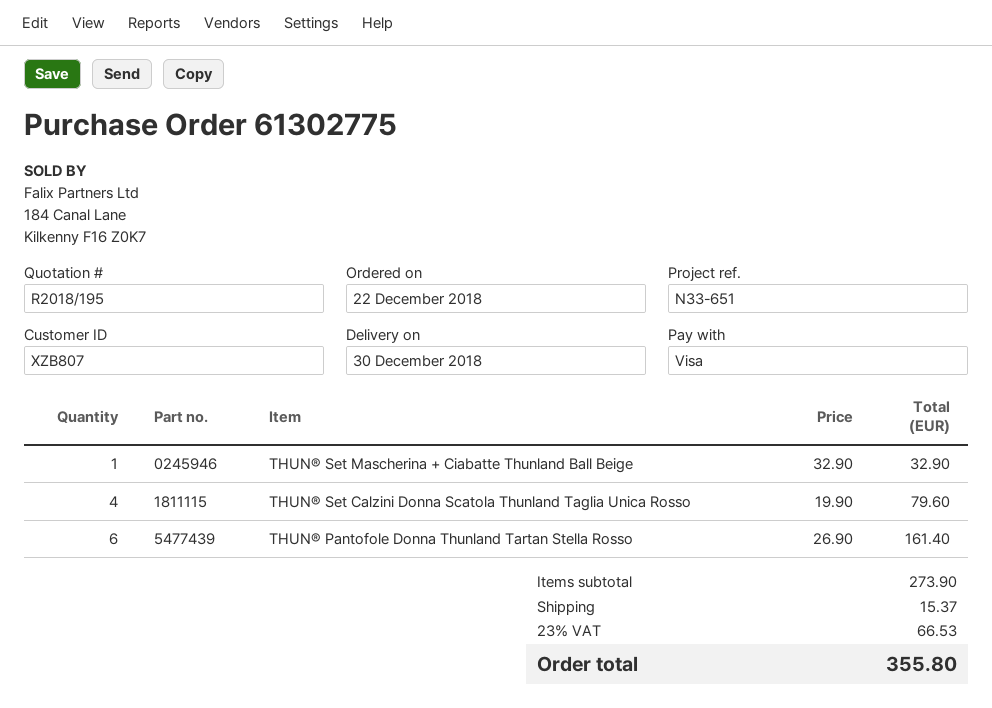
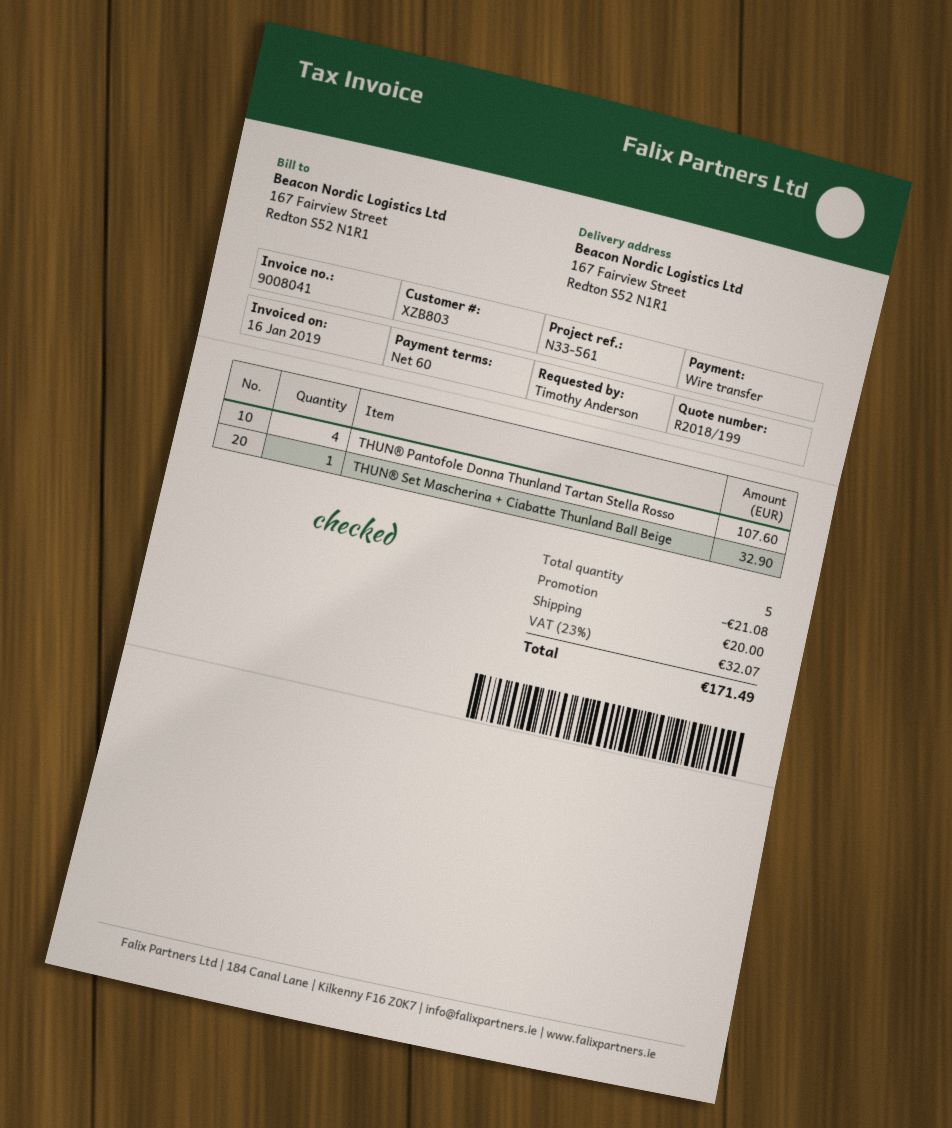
quote number: R2018/195 -> R2018/199
customer number: XZB807 -> XZB803
reference: N33-651 -> N33-561
payment method: Visa -> bank transfer
THUN® Set Calzini Donna Scatola Thunland Taglia Unica Rosso: 4 for 79.60 -> none
THUN® Pantofole Donna Thunland Tartan Stella Rosso: 6 for 161.40 -> 4 for 107.60
discount: none -> 21.08
shipping: 15.37 -> 20.00
tax: 23% = 66.53 -> 23% = 32.07
total: 355.80 -> 171.49

